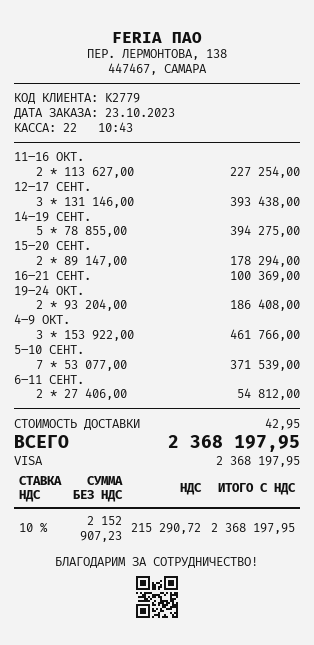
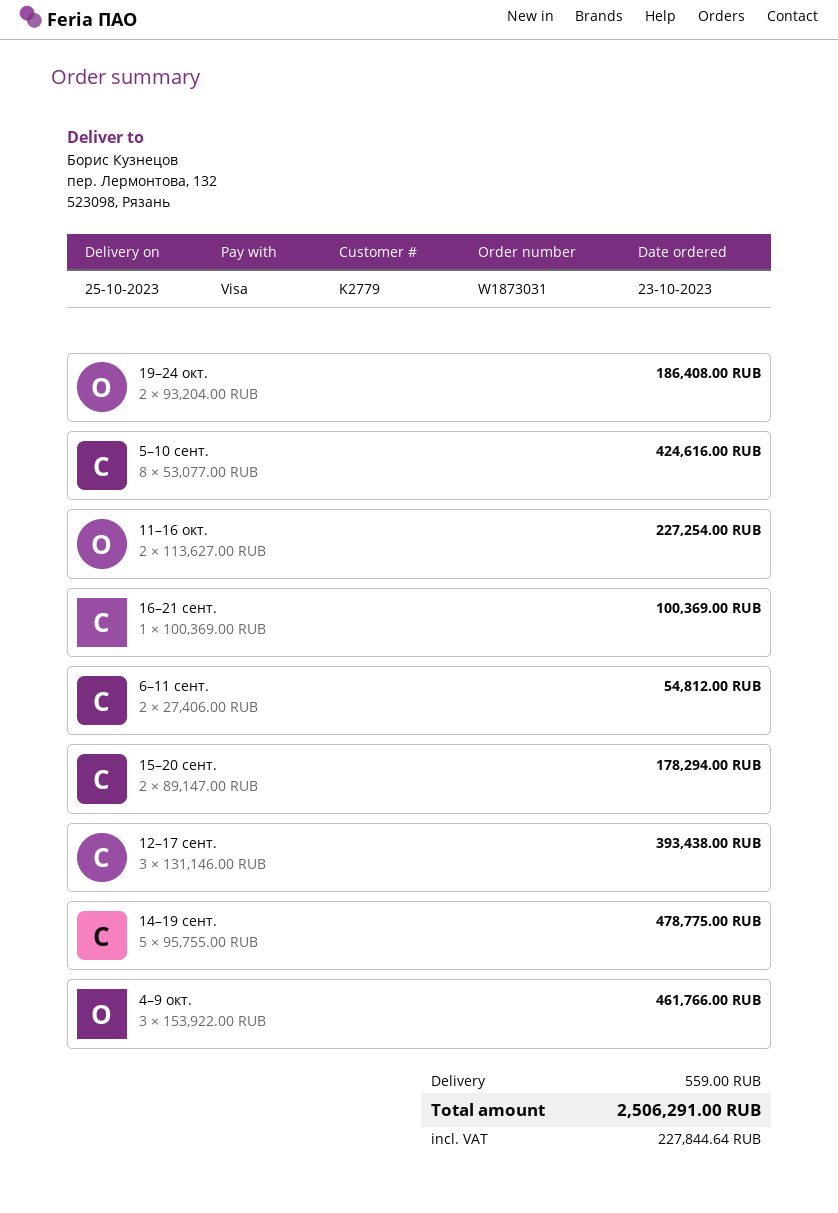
14–19 СЕНТ.: 5 x 78855.00 = 394275.00 -> 5 x 95755.00 = 478775.00
5–10 СЕНТ.: 7 x 53077.00 = 371539.00 -> 8 x 53077.00 = 424616.00
shipping: 42.95 -> 559.00
tax: 215290.72 -> 227844.64
total: 2368197.95 -> 2506291.00

